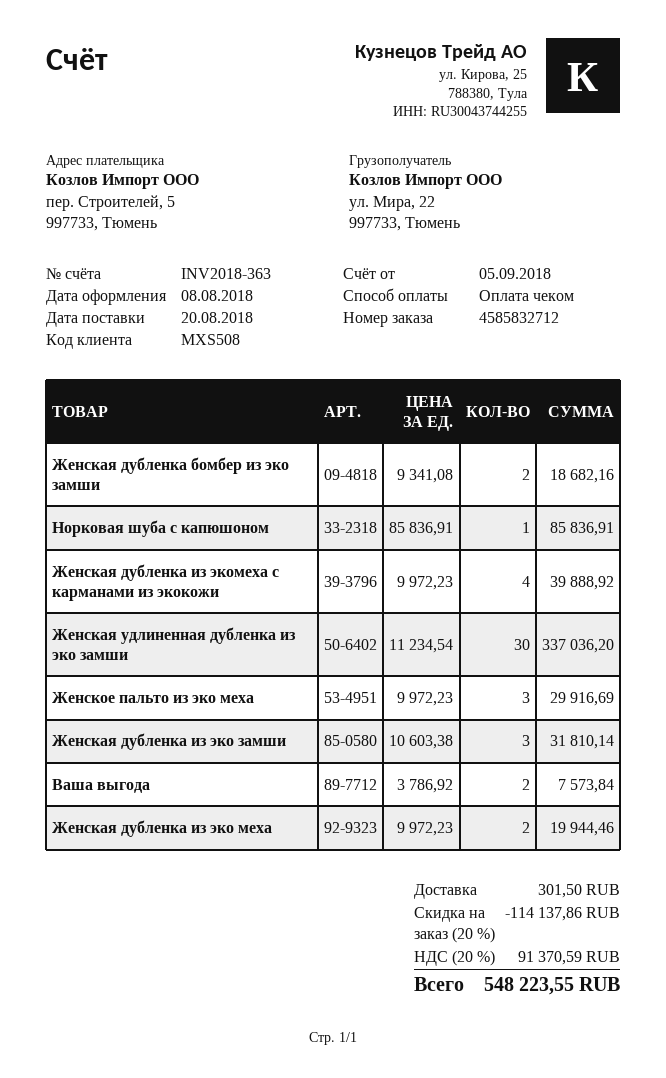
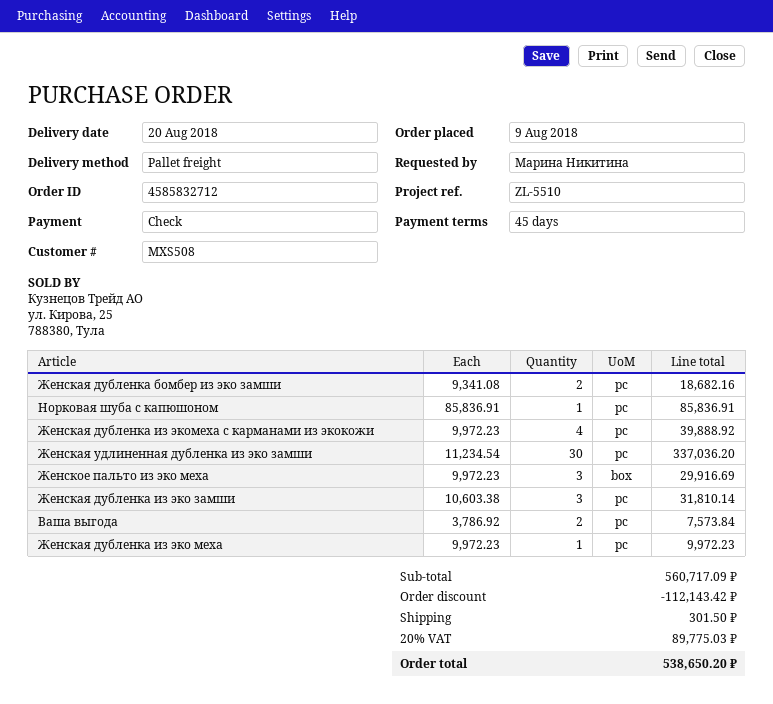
order date: 2018-08-08 -> 2018-08-09
Женская дубленка из эко меха: 2 x 9972.23 = 19944.46 -> 1 x 9972.23 = 9972.23
discount: 114137.86 -> 112143.42
tax: 20% = 91370.59 -> 20% = 89775.03
total: 548223.55 -> 538650.20

